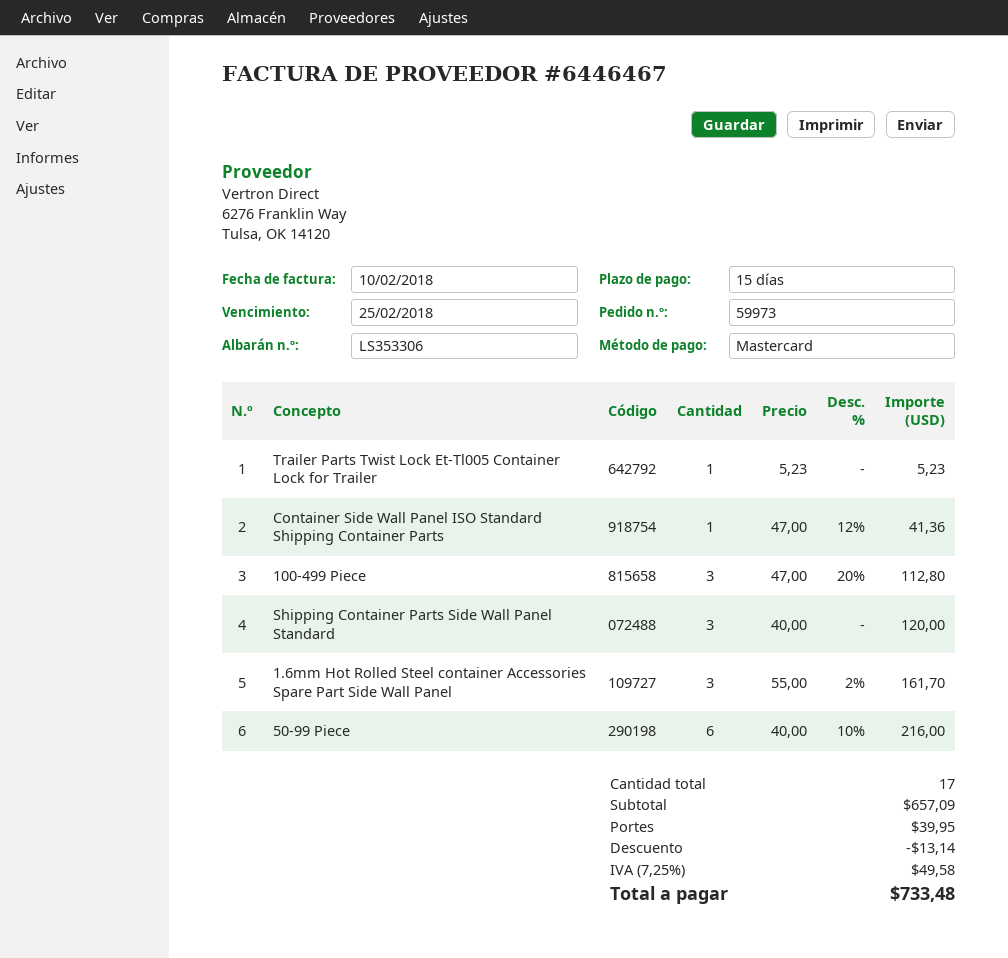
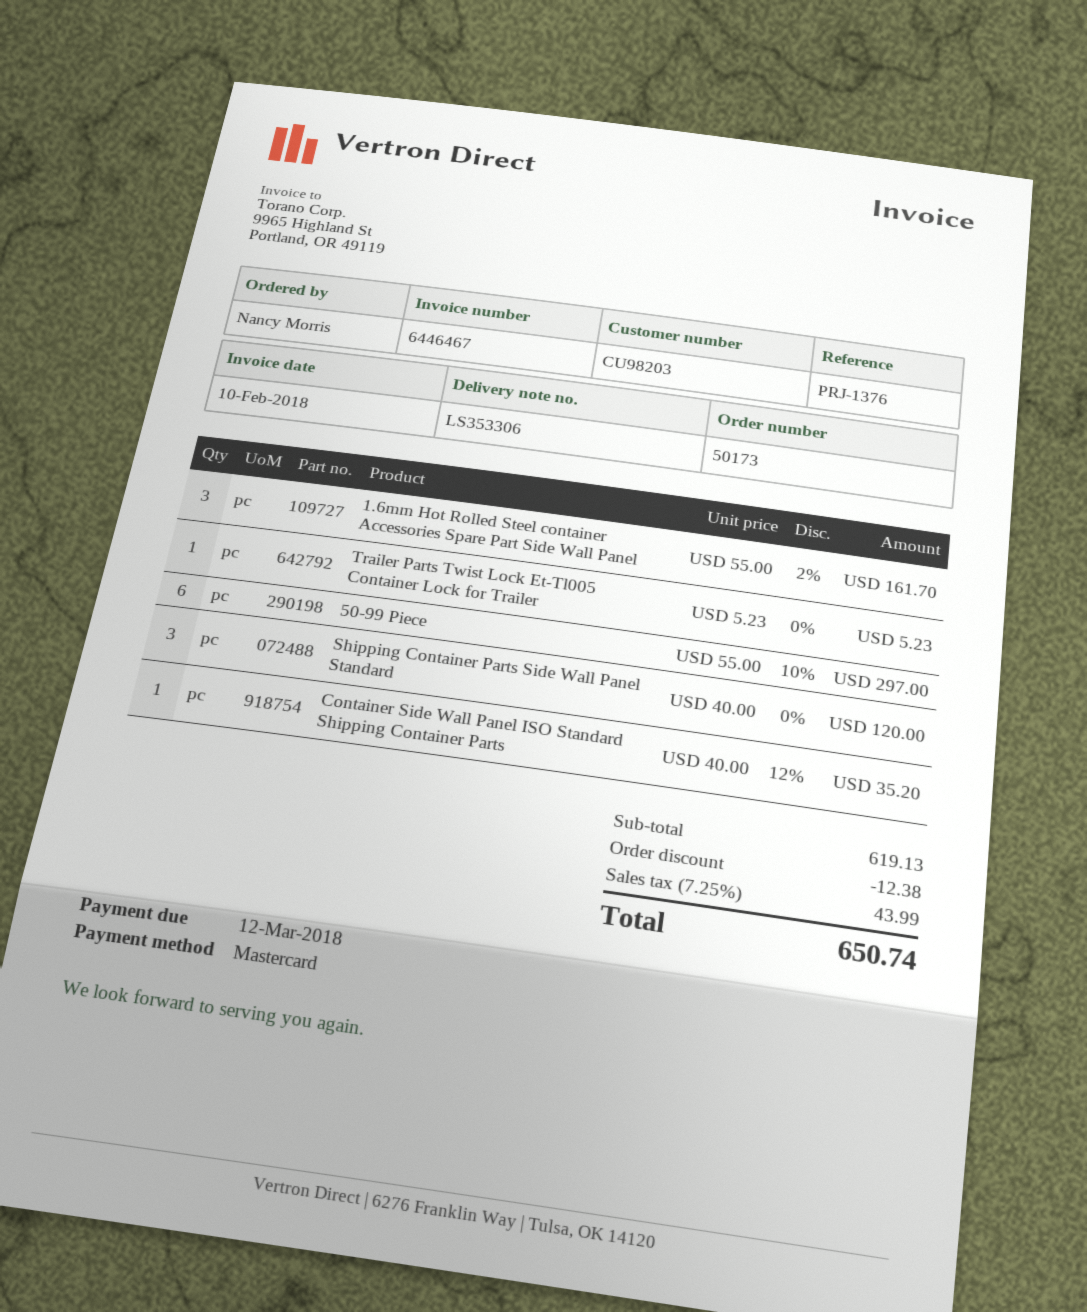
order number: 59973 -> 50173
due date: 2018-02-25 -> 2018-03-12
Container Side Wall Panel ISO Standard Shipping Container Parts: 1 x 47.00 - 12% = 41.36 -> 1 x 40.00 - 12% = 35.20
100-499 Piece: 3 x 47.00 - 20% = 112.80 -> none
50-99 Piece: 6 x 40.00 - 10% = 216.00 -> 6 x 55.00 - 10% = 297.00
subtotal: 657.09 -> 619.13
discount: 13.14 -> 12.38
shipping: 39.95 -> none
tax: 7.25% = 49.58 -> 7.25% = 43.99
total: 733.48 -> 650.74

